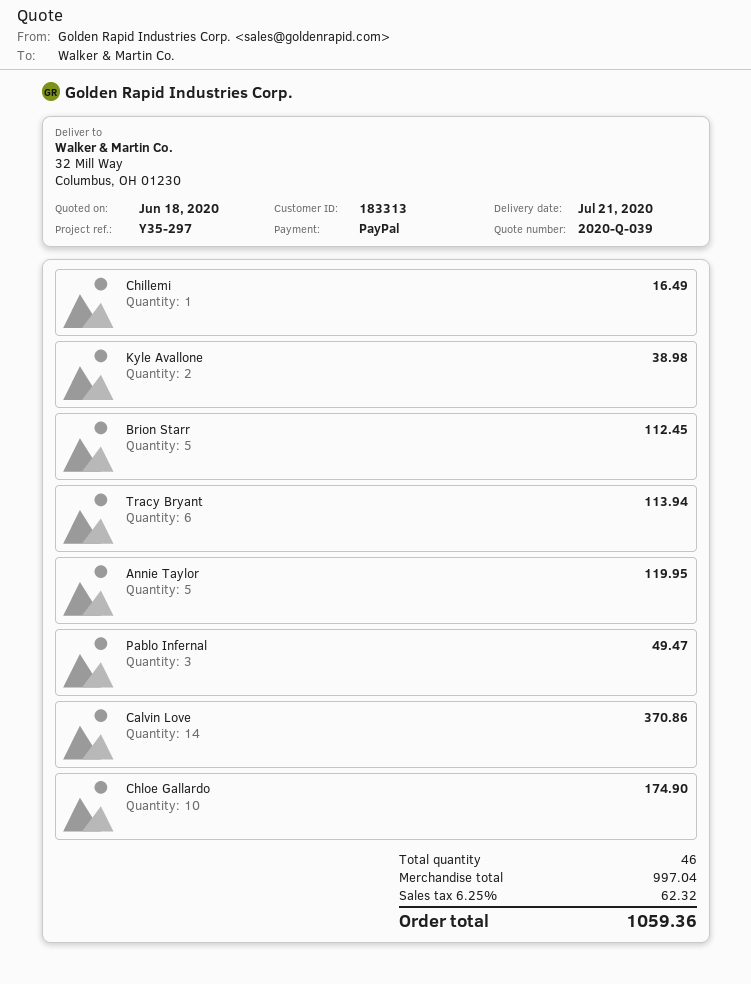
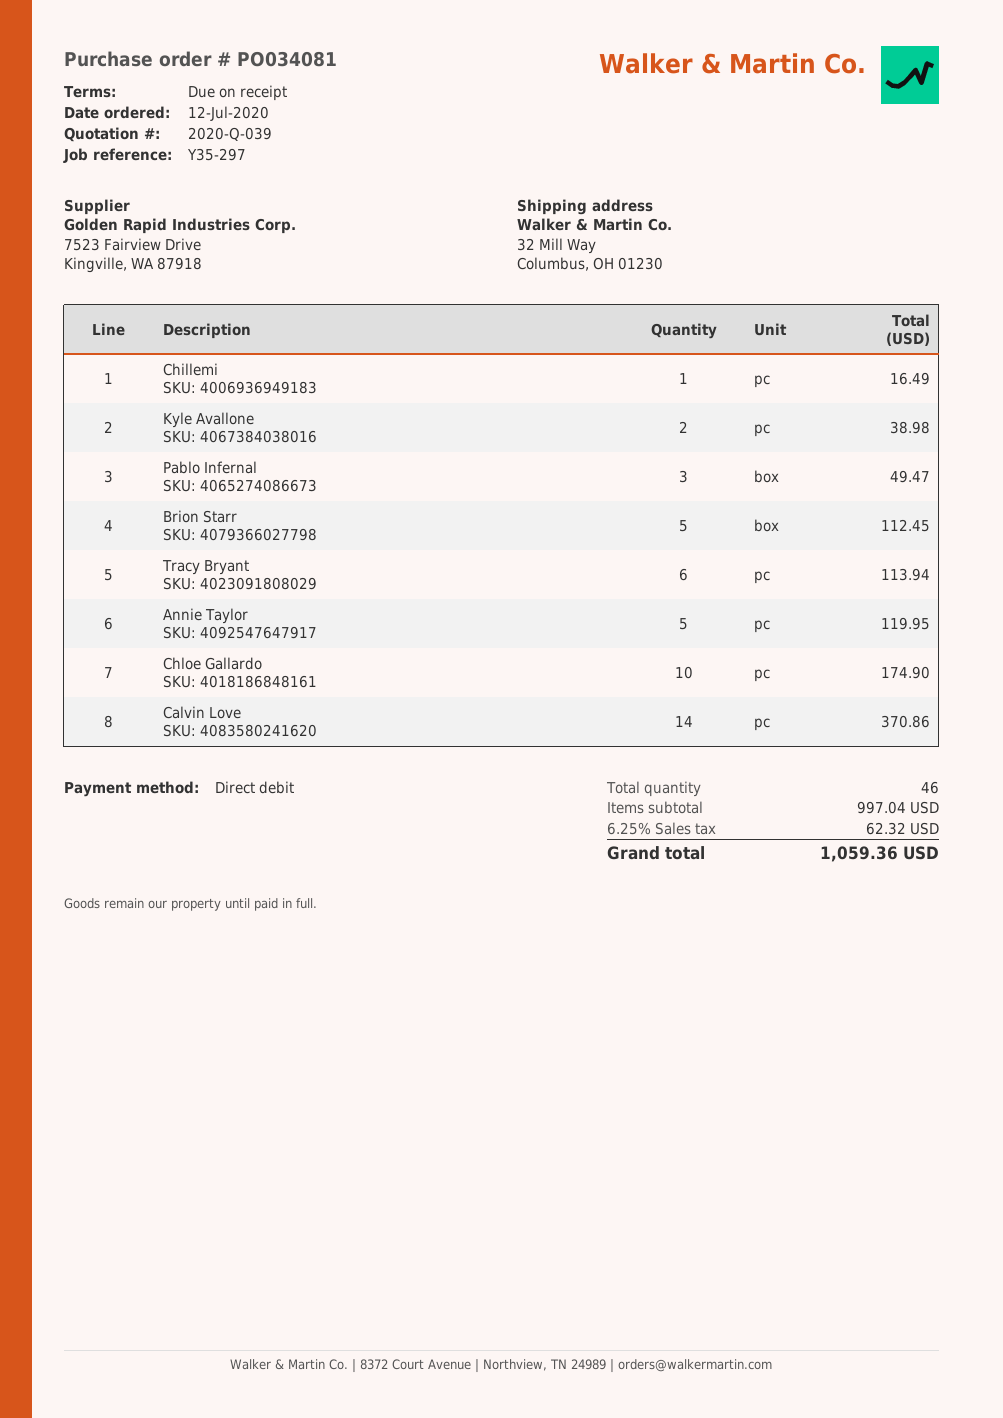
payment method: PayPal -> direct debit

